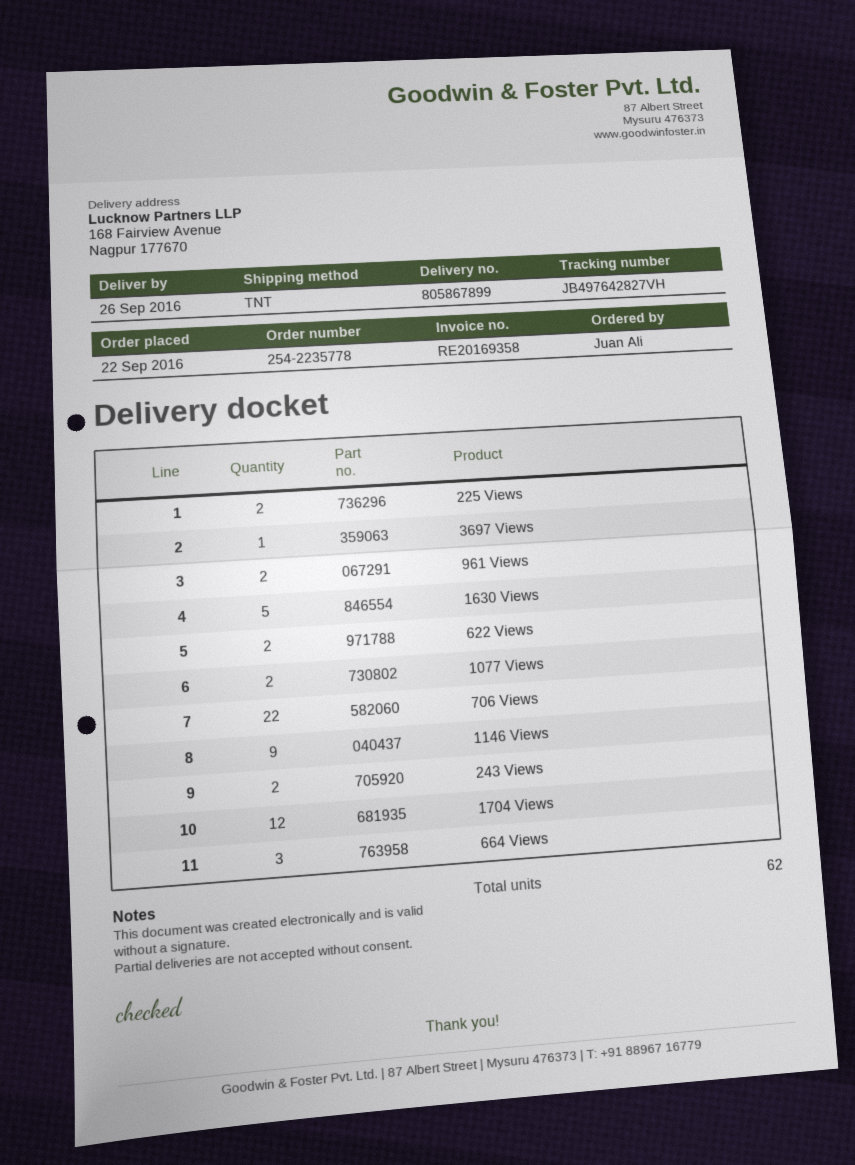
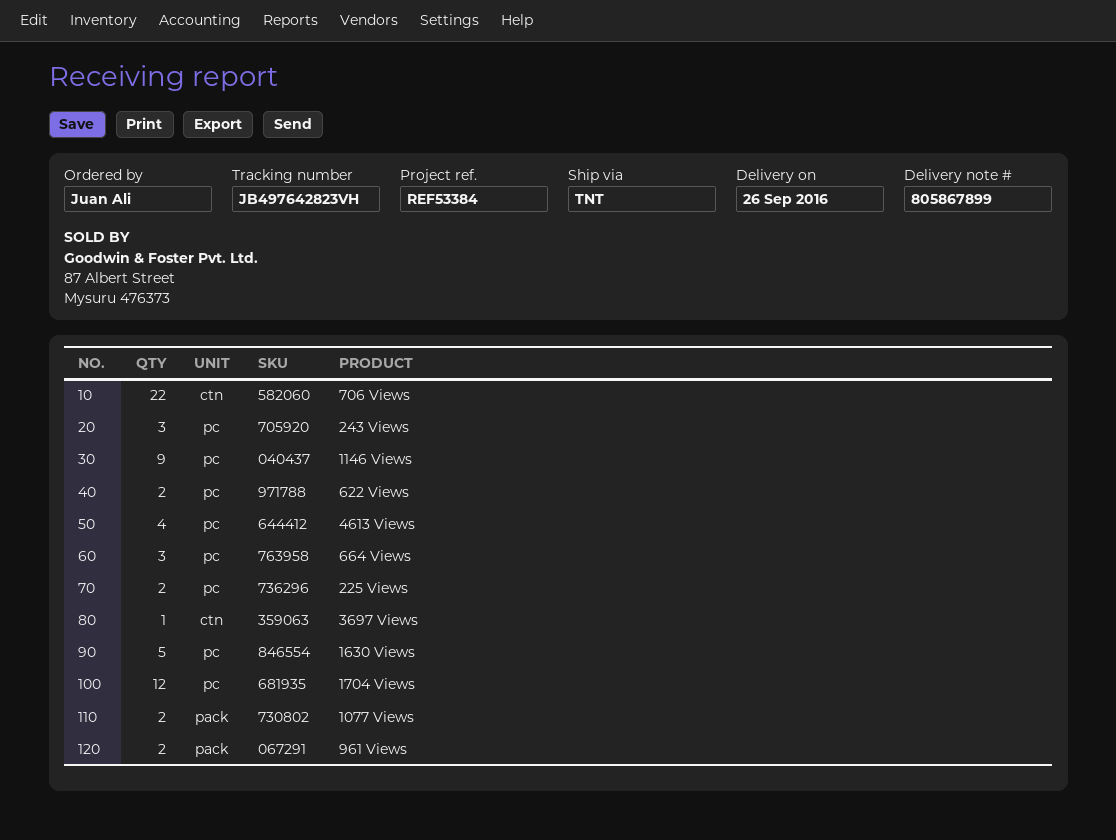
tracking number: JB497642827VH -> JB497642823VH
243 Views: 2 -> 3
4613 Views: none -> 4

